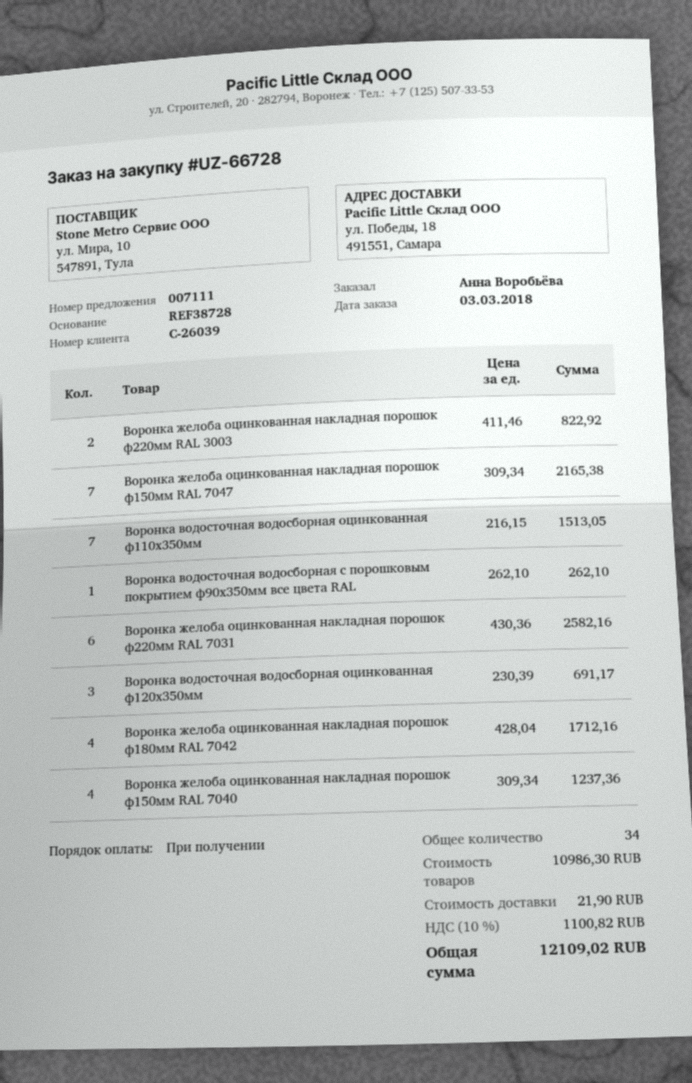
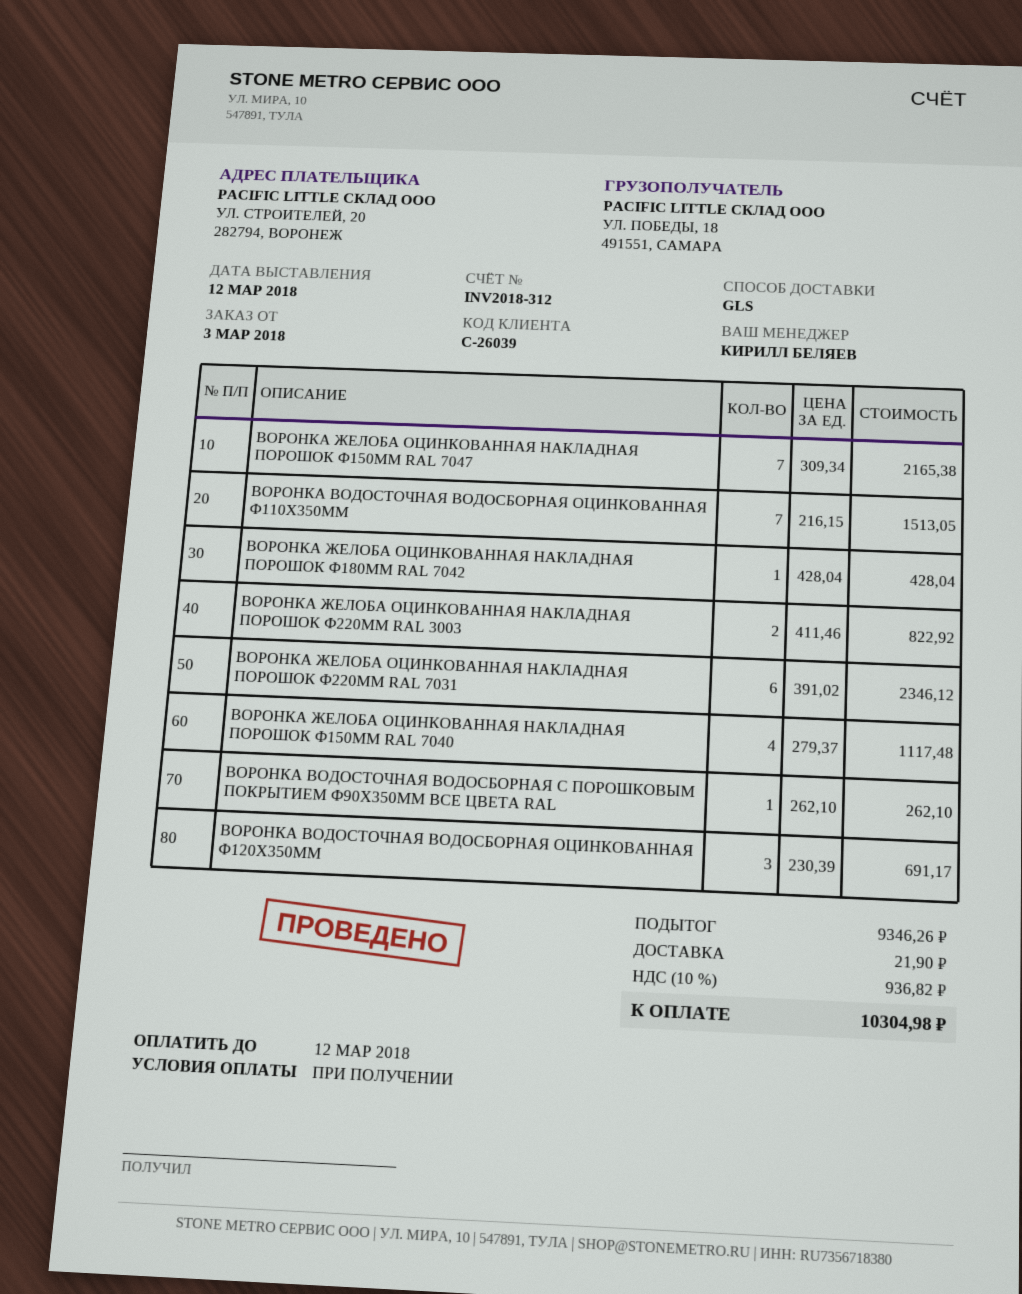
Воронка желоба оцинкованная накладная порошок ф220мм RAL 7031: 6 x 430.36 = 2582.16 -> 6 x 391.02 = 2346.12
Воронка желоба оцинкованная накладная порошок ф180мм RAL 7042: 4 x 428.04 = 1712.16 -> 1 x 428.04 = 428.04
Воронка желоба оцинкованная накладная порошок ф150мм RAL 7040: 4 x 309.34 = 1237.36 -> 4 x 279.37 = 1117.48
subtotal: 10986.30 -> 9346.26
tax: 10% = 1100.82 -> 10% = 936.82
total: 12109.02 -> 10304.98

